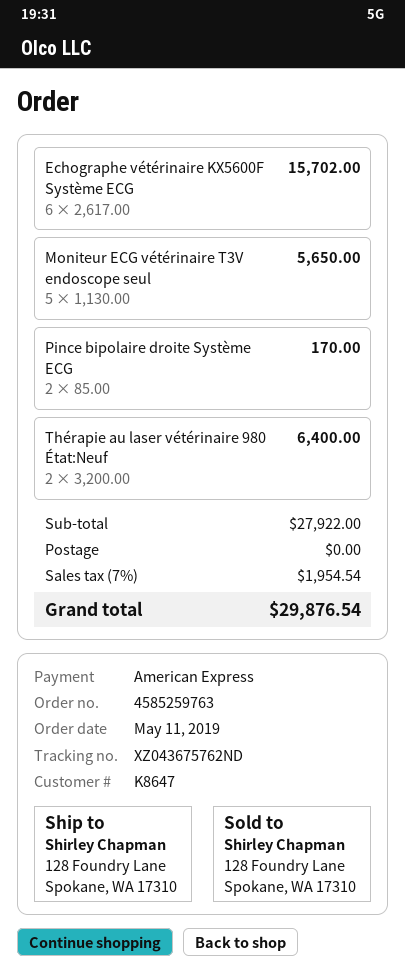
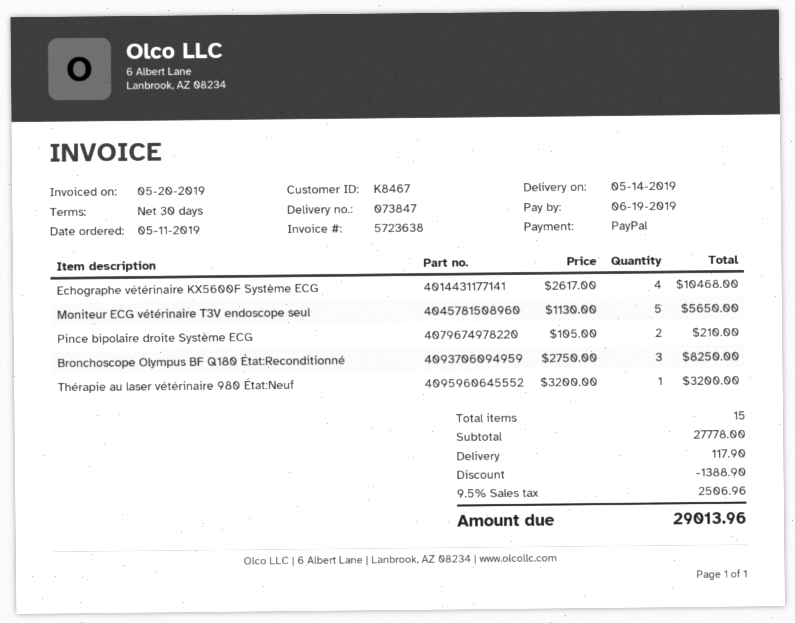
customer number: K8647 -> K8467
payment method: American Express -> PayPal
Echographe vétérinaire KX5600F Système ECG: 6 x 2617.00 = 15702.00 -> 4 x 2617.00 = 10468.00
Pince bipolaire droite Système ECG: 2 x 85.00 = 170.00 -> 2 x 105.00 = 210.00
Thérapie au laser vétérinaire 980 État:Neuf: 2 x 3200.00 = 6400.00 -> 1 x 3200.00 = 3200.00
Bronchoscope Olympus BF Q180 État:Reconditionné: none -> 3 x 2750.00 = 8250.00
subtotal: 27922.00 -> 27778.00
discount: none -> 1388.90
shipping: 0.00 -> 117.90
tax: 7% = 1954.54 -> 9.5% = 2506.96
total: 29876.54 -> 29013.96

